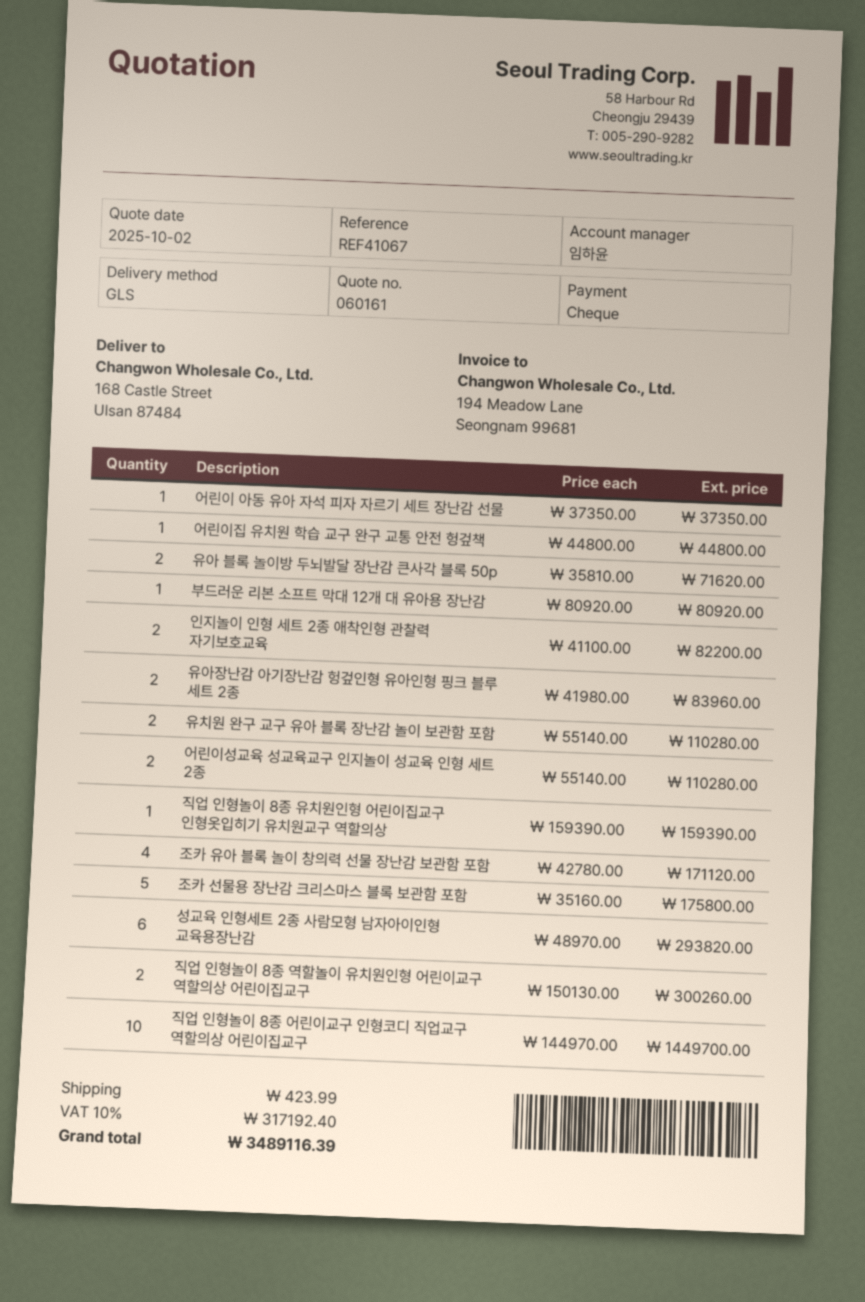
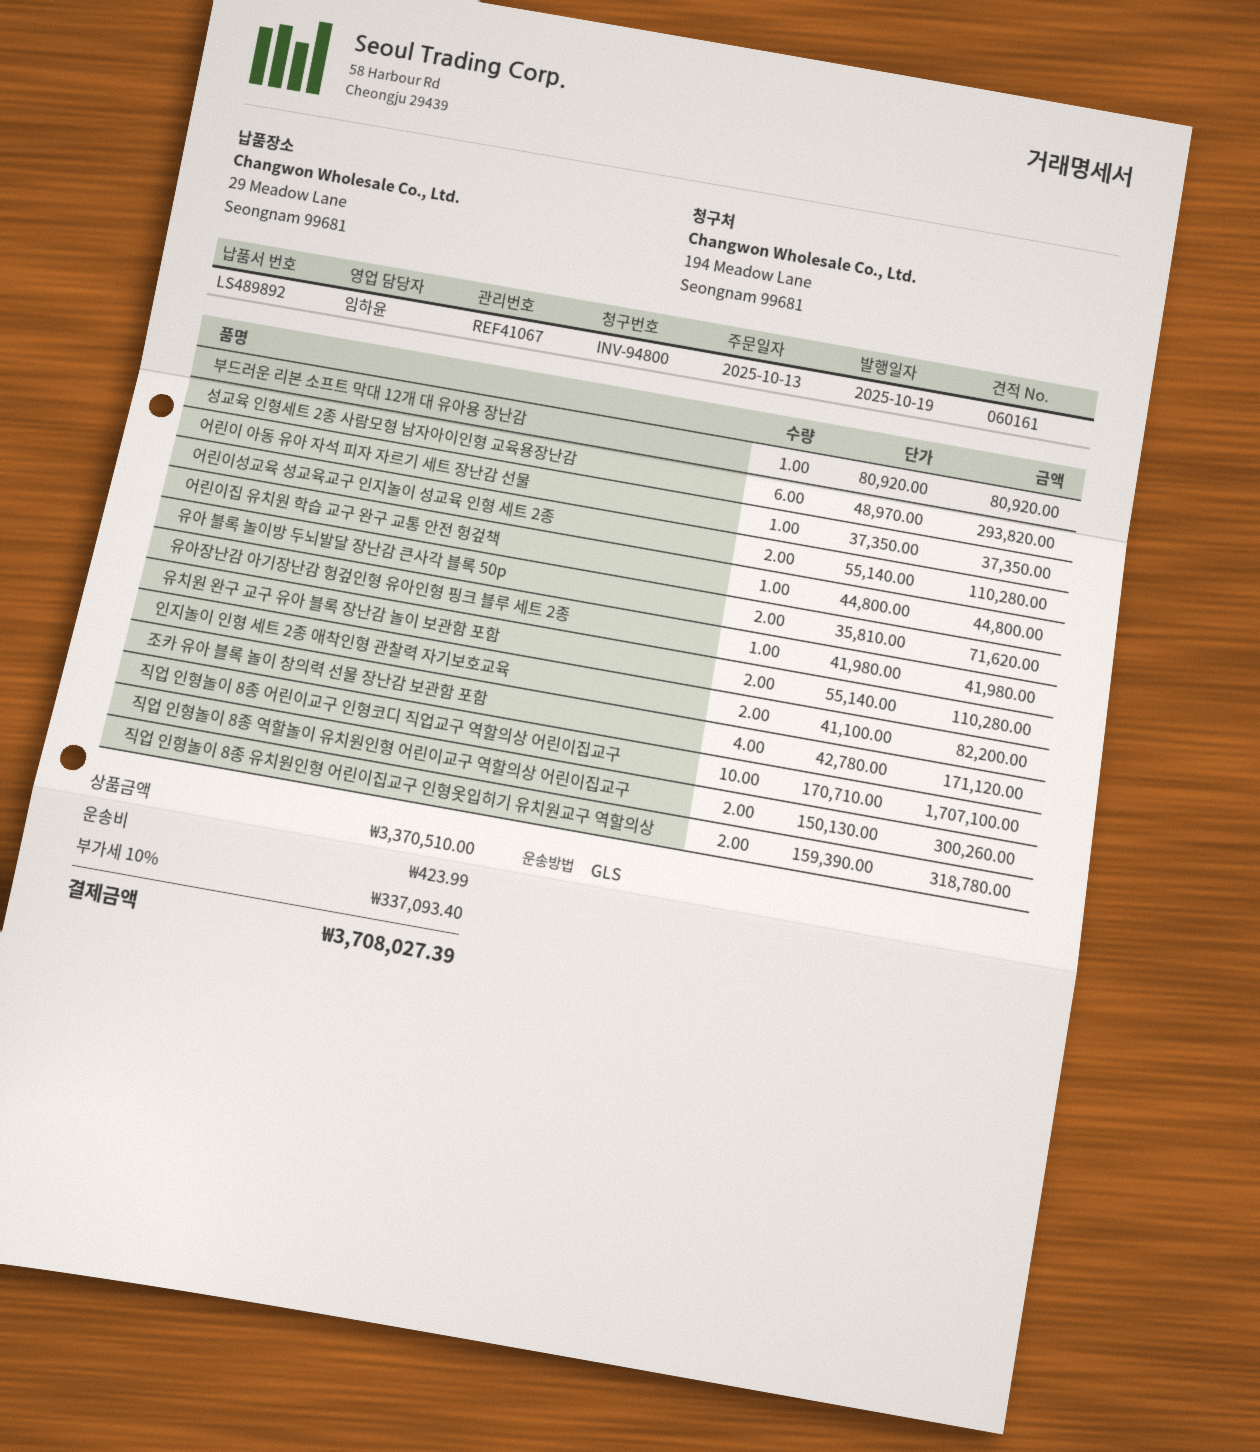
ship to: 168 Castle Street, Ulsan 87484 -> 29 Meadow Lane, Seongnam 99681
유아장난감 아기장난감 헝겊인형 유아인형 핑크 블루 세트 2종: 2 x 41980.00 = 83960.00 -> 1 x 41980.00 = 41980.00
직업 인형놀이 8종 유치원인형 어린이집교구 인형옷입히기 유치원교구 역할의상: 1 x 159390.00 = 159390.00 -> 2 x 159390.00 = 318780.00
조카 선물용 장난감 크리스마스 블록 보관함 포함: 5 x 35160.00 = 175800.00 -> none
직업 인형놀이 8종 어린이교구 인형코디 직업교구 역할의상 어린이집교구: 10 x 144970.00 = 1449700.00 -> 10 x 170710.00 = 1707100.00
tax: 10% = 317192.40 -> 10% = 337093.40
total: 3489116.39 -> 3708027.39

